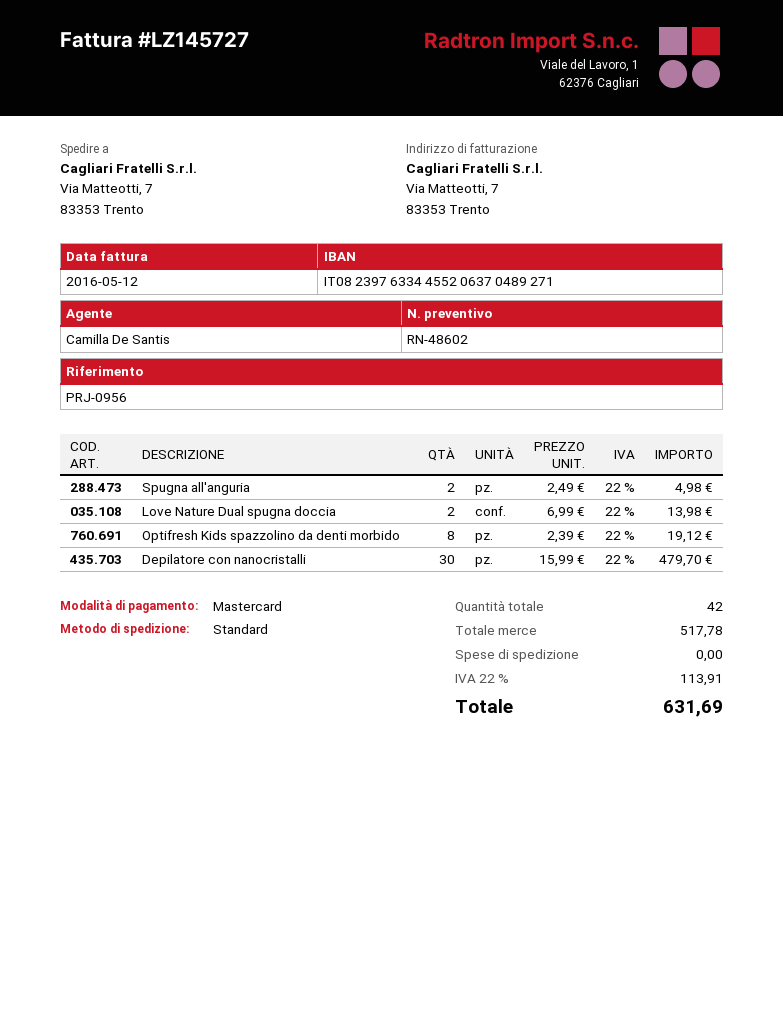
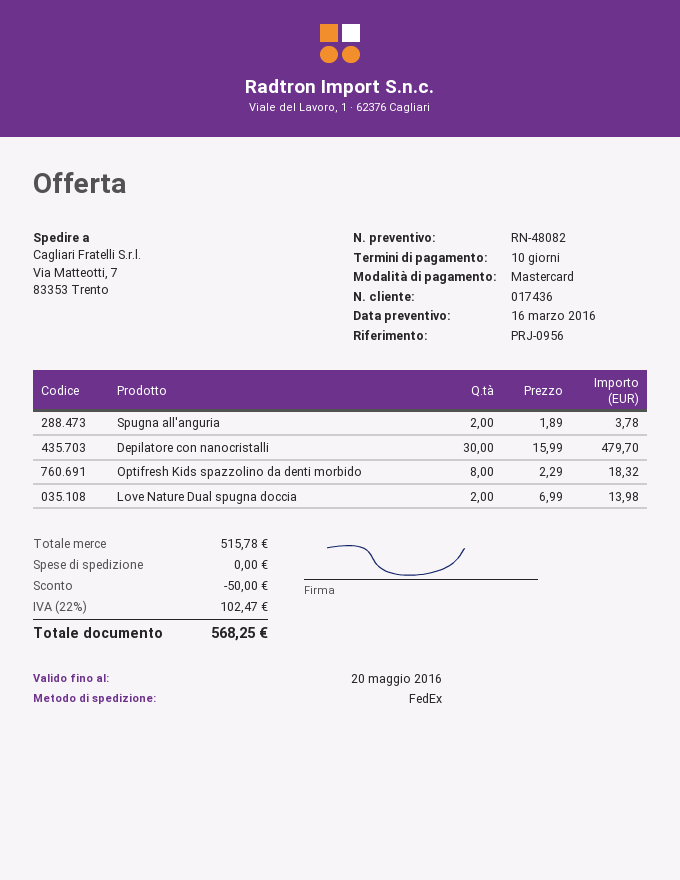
quote number: RN-48602 -> RN-48082
shipping method: standard -> FedEx
Spugna all'anguria: 2 x 2.49 = 4.98 -> 2 x 1.89 = 3.78
Optifresh Kids spazzolino da denti morbido: 8 x 2.39 = 19.12 -> 8 x 2.29 = 18.32
subtotal: 517.78 -> 515.78
discount: none -> 50.00
tax: 22% = 113.91 -> 22% = 102.47
total: 631.69 -> 568.25

